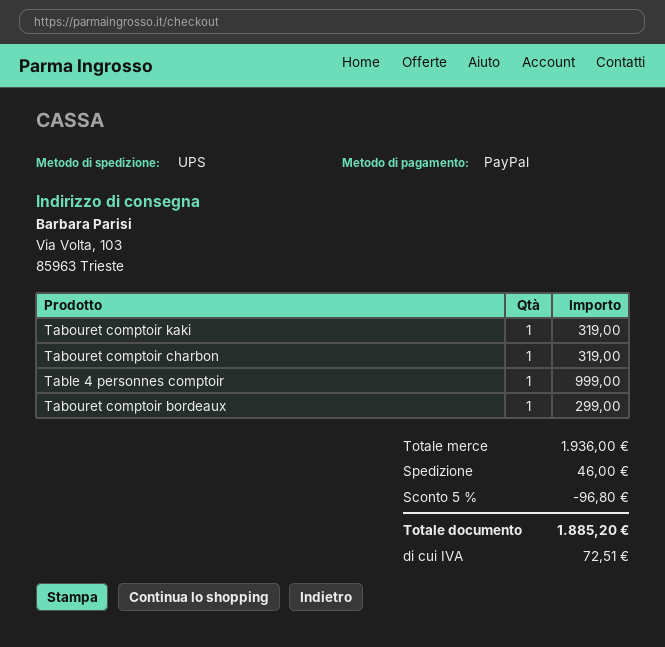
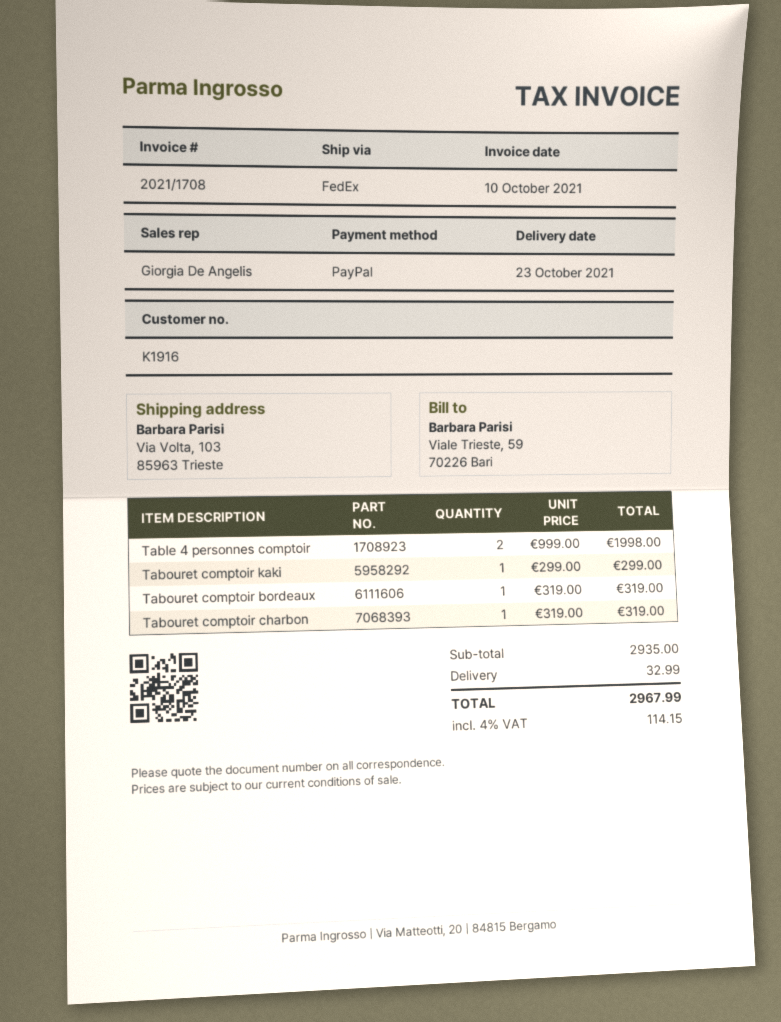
shipping method: UPS -> FedEx
Tabouret comptoir kaki: 1 for 319.00 -> 1 for 299.00
Table 4 personnes comptoir: 1 for 999.00 -> 2 for 1998.00
Tabouret comptoir bordeaux: 1 for 299.00 -> 1 for 319.00
subtotal: 1936.00 -> 2935.00
discount: 5% = 96.80 -> none
shipping: 46.00 -> 32.99
tax: 72.51 -> 114.15
total: 1885.20 -> 2967.99

